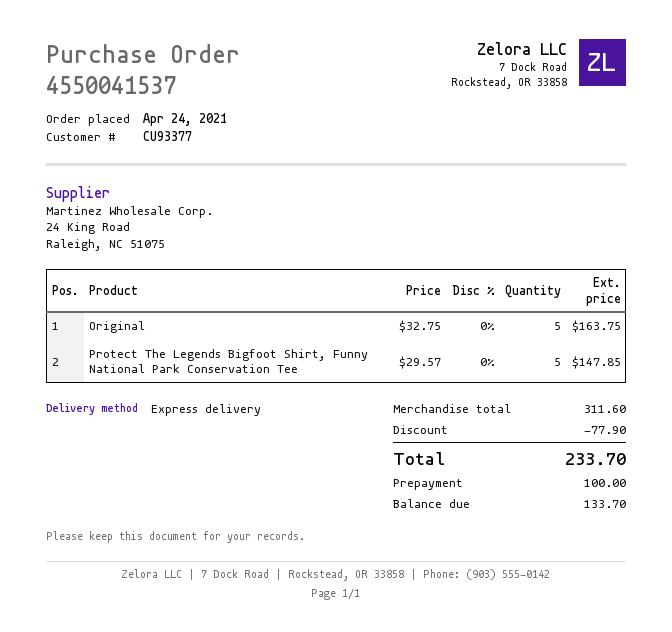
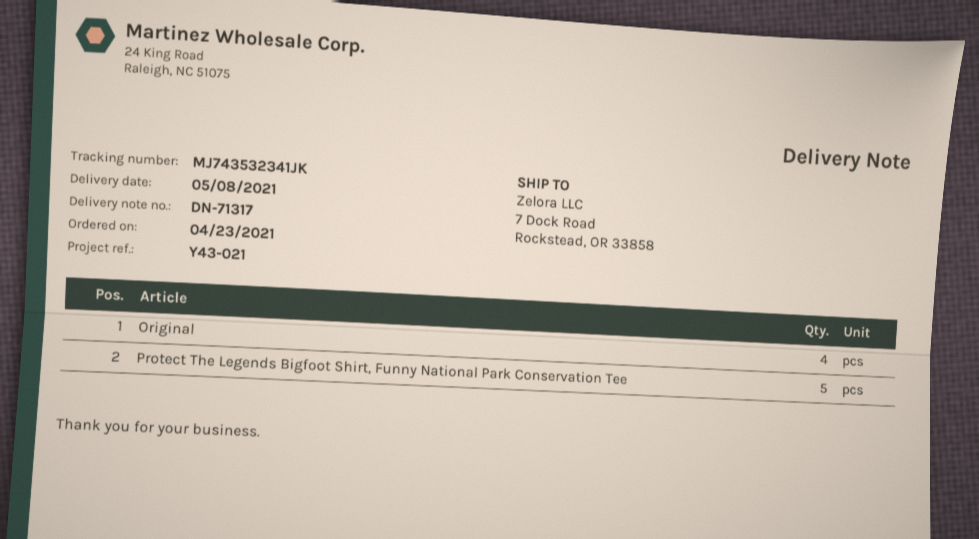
order date: 2021-04-24 -> 2021-04-23
Original: 5 -> 4

